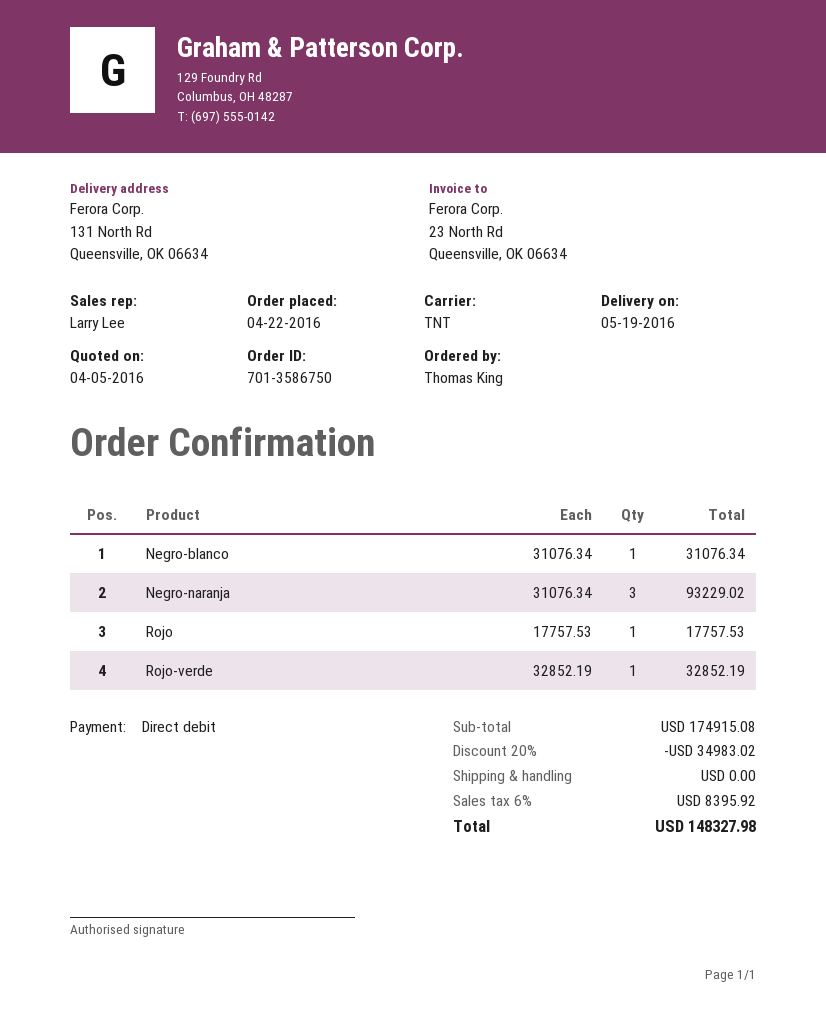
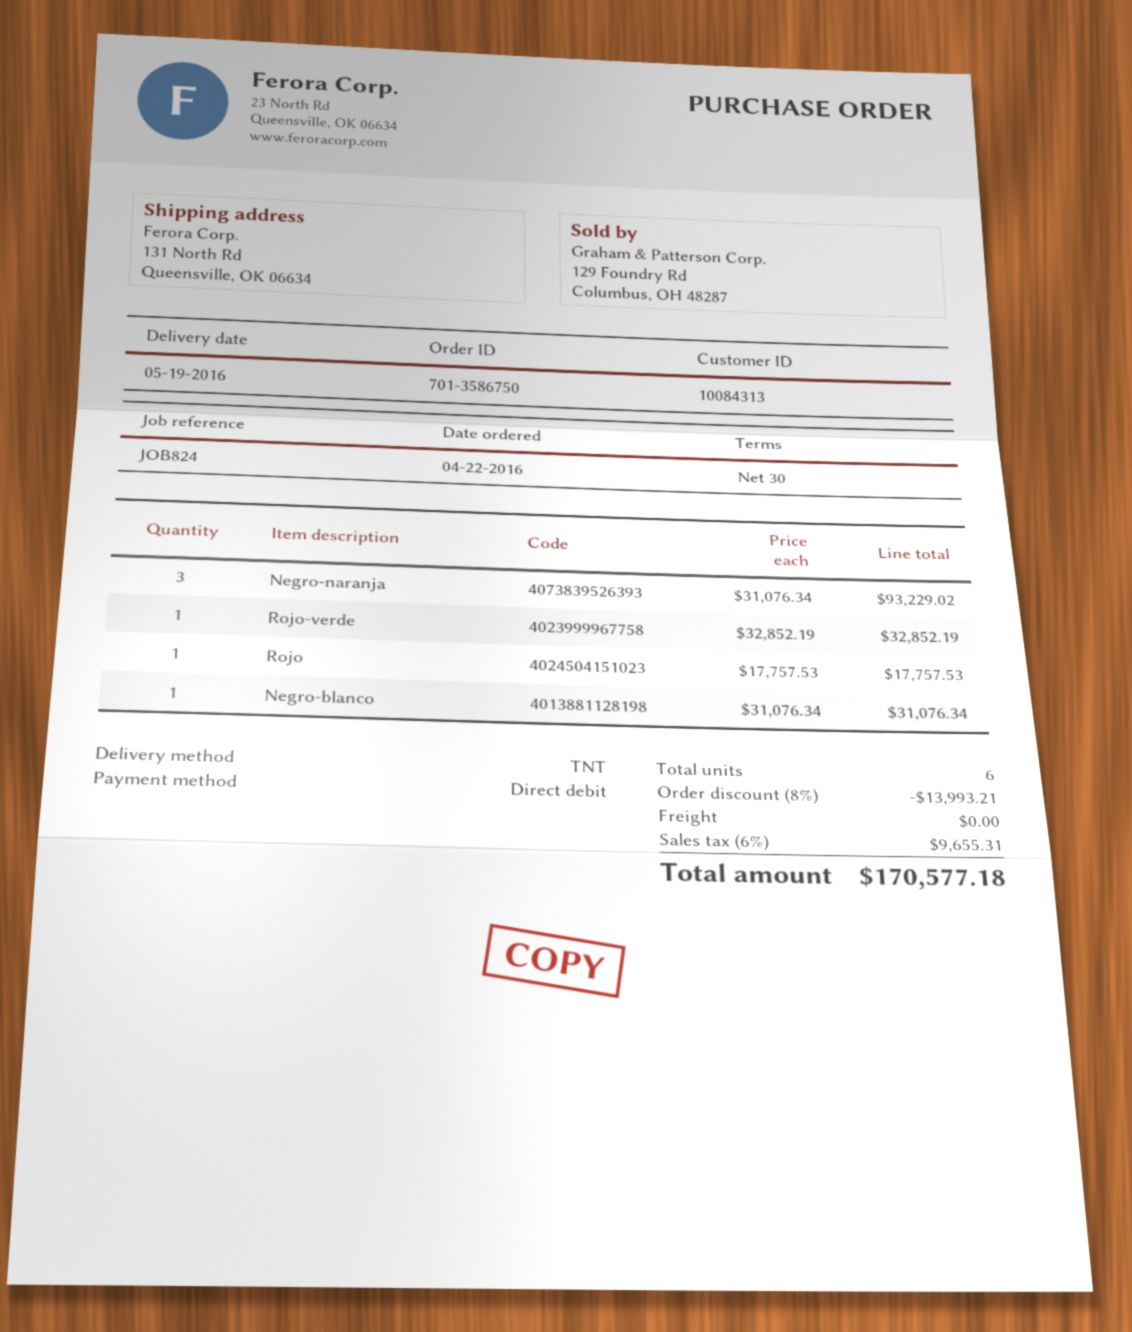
discount: 20% = 34983.02 -> 8% = 13993.21
tax: 6% = 8395.92 -> 6% = 9655.31
total: 148327.98 -> 170577.18

